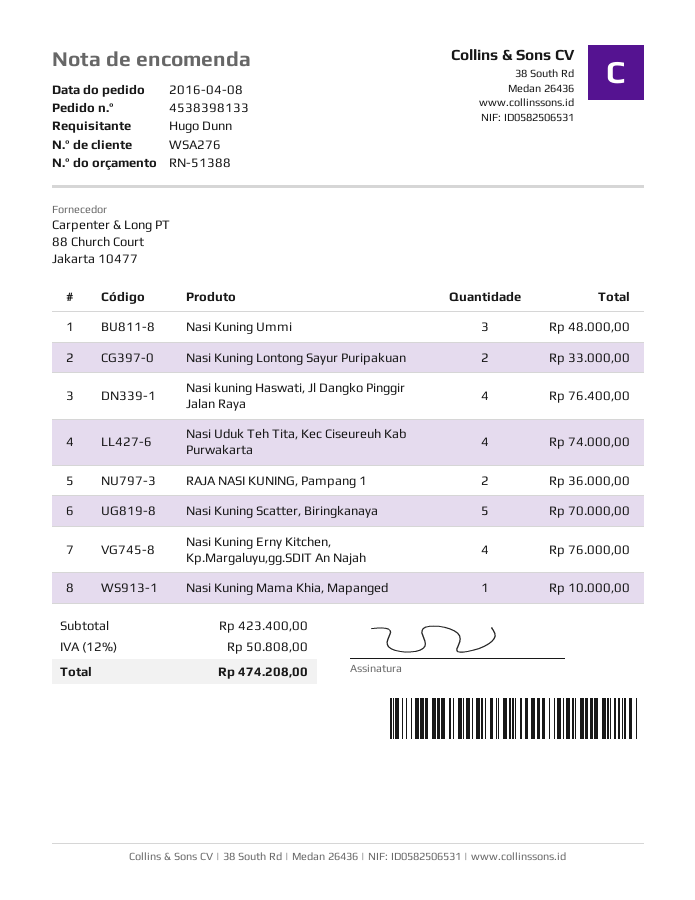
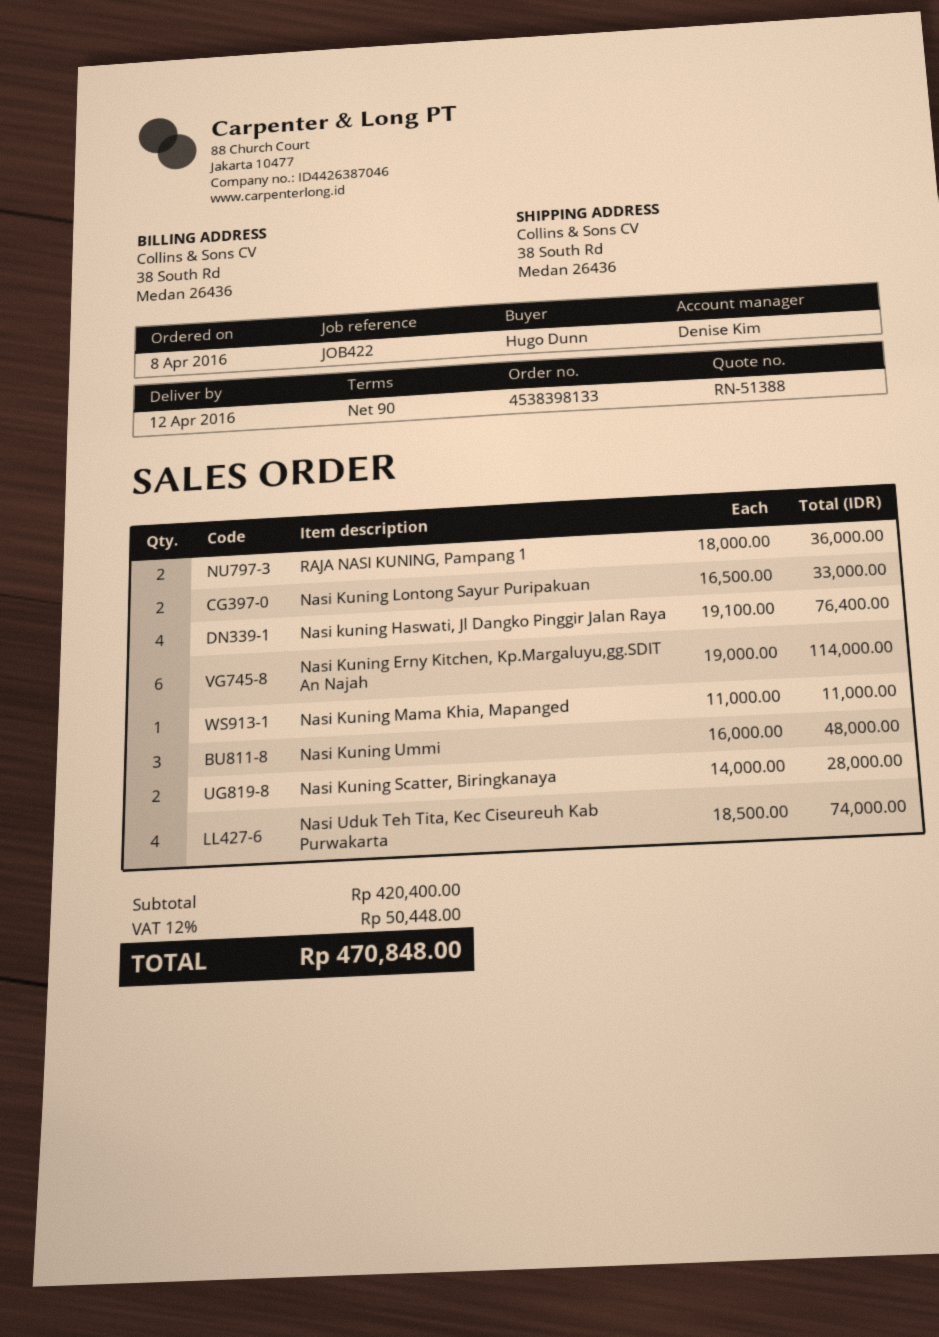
Nasi Kuning Scatter, Biringkanaya: 5 for 70000.00 -> 2 for 28000.00
Nasi Kuning Erny Kitchen, Kp.Margaluyu,gg.SDIT An Najah: 4 for 76000.00 -> 6 for 114000.00
Nasi Kuning Mama Khia, Mapanged: 1 for 10000.00 -> 1 for 11000.00
subtotal: 423400.00 -> 420400.00
tax: 12% = 50808.00 -> 12% = 50448.00
total: 474208.00 -> 470848.00

